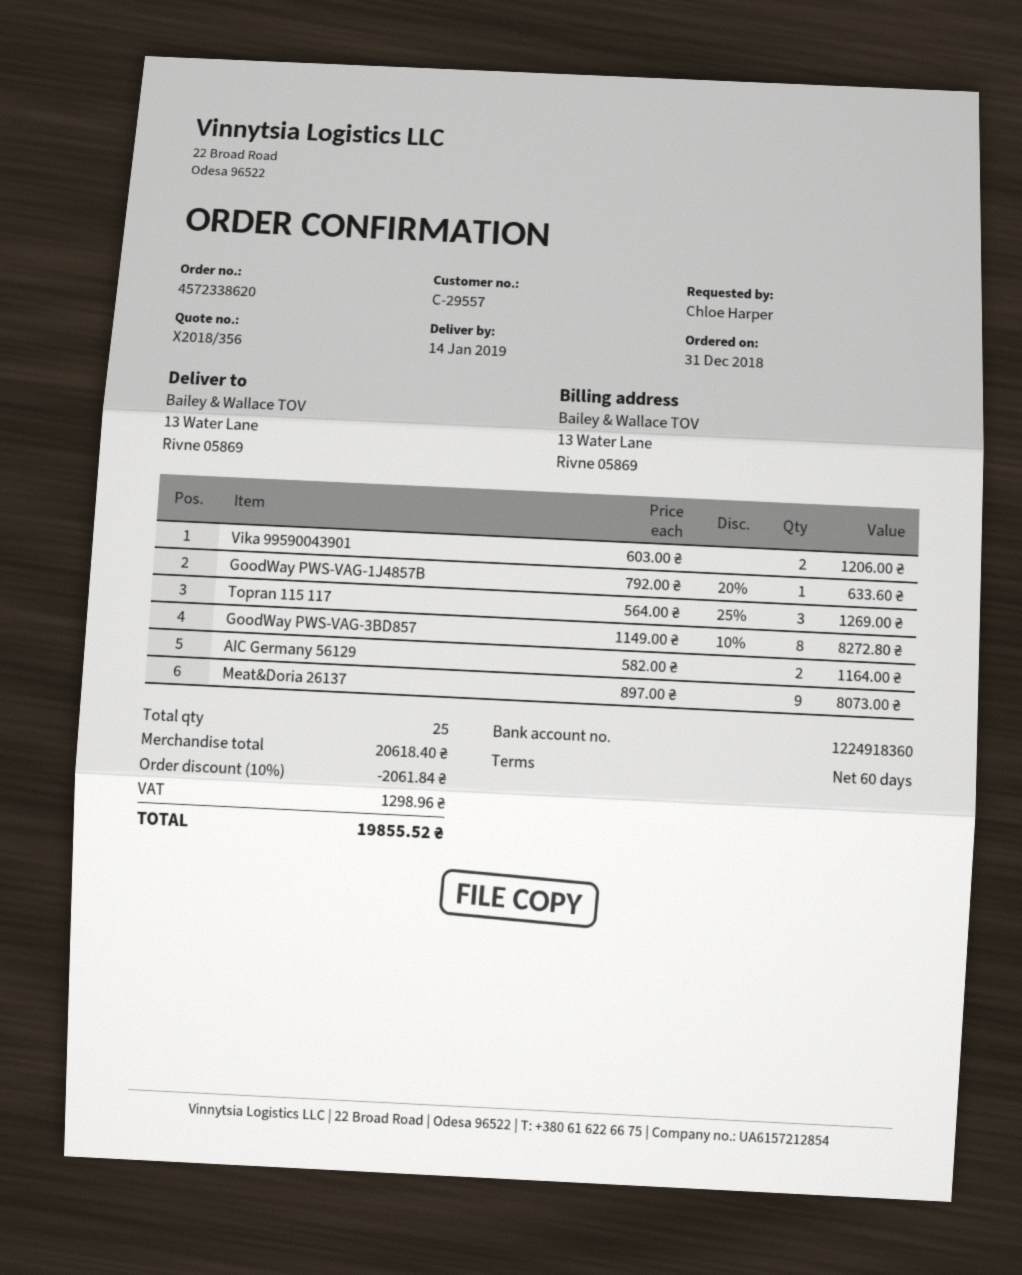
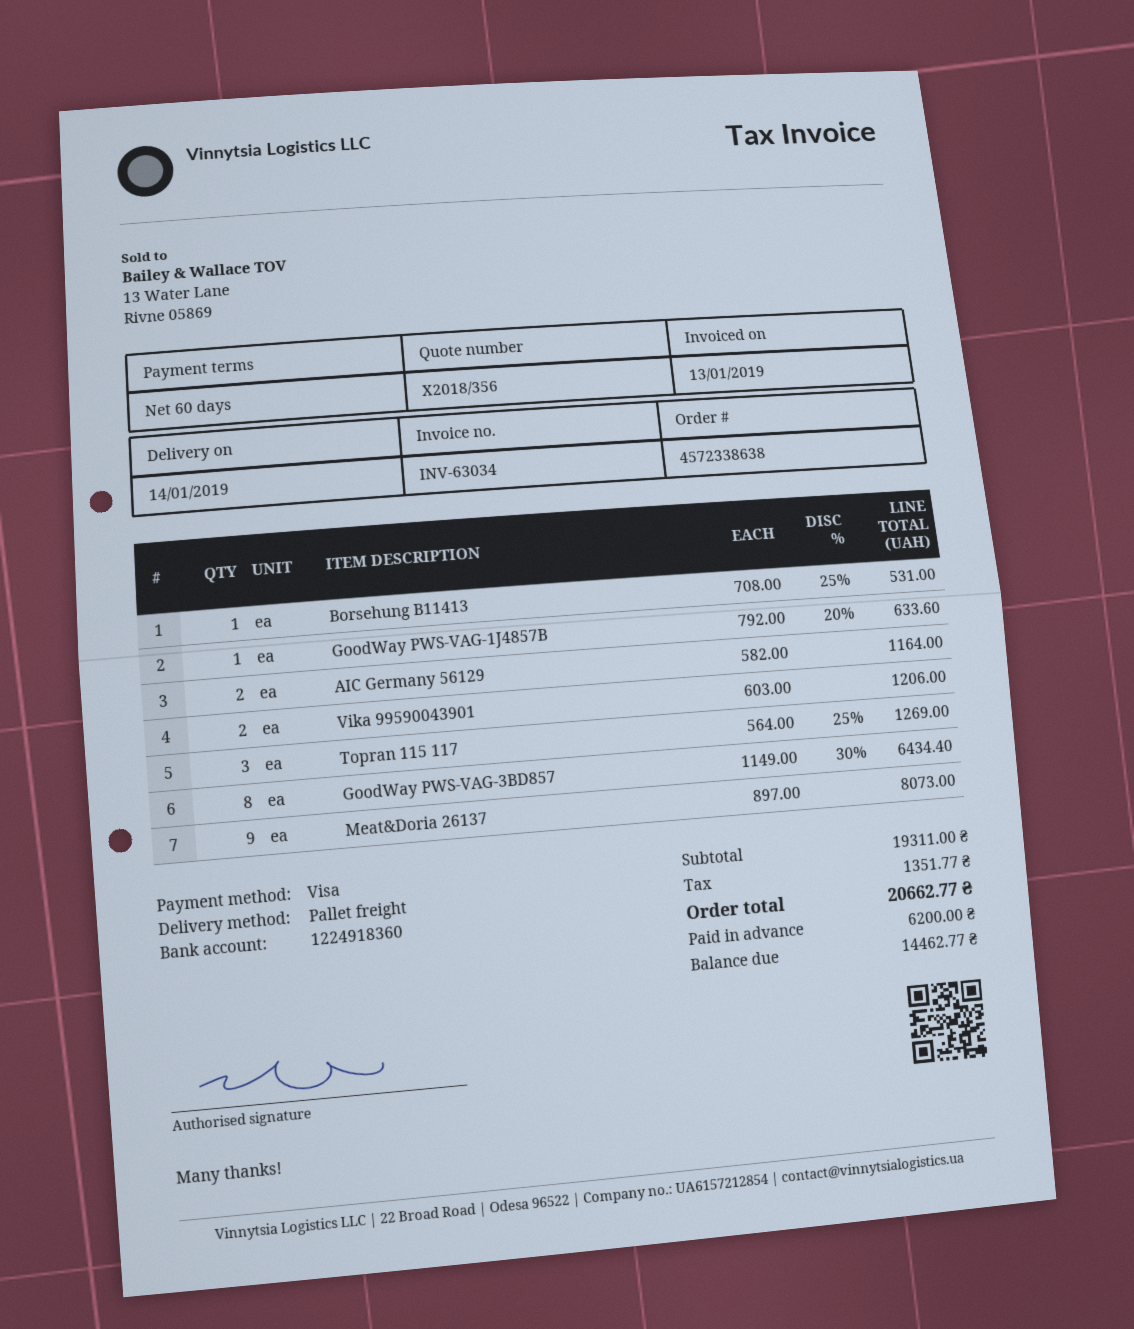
order number: 4572338620 -> 4572338638
GoodWay PWS-VAG-3BD857: 8 x 1149.00 - 10% = 8272.80 -> 8 x 1149.00 - 30% = 6434.40
Borsehung B11413: none -> 1 x 708.00 - 25% = 531.00
subtotal: 20618.40 -> 19311.00
discount: 10% = 2061.84 -> none
tax: 1298.96 -> 1351.77
total: 19855.52 -> 20662.77

